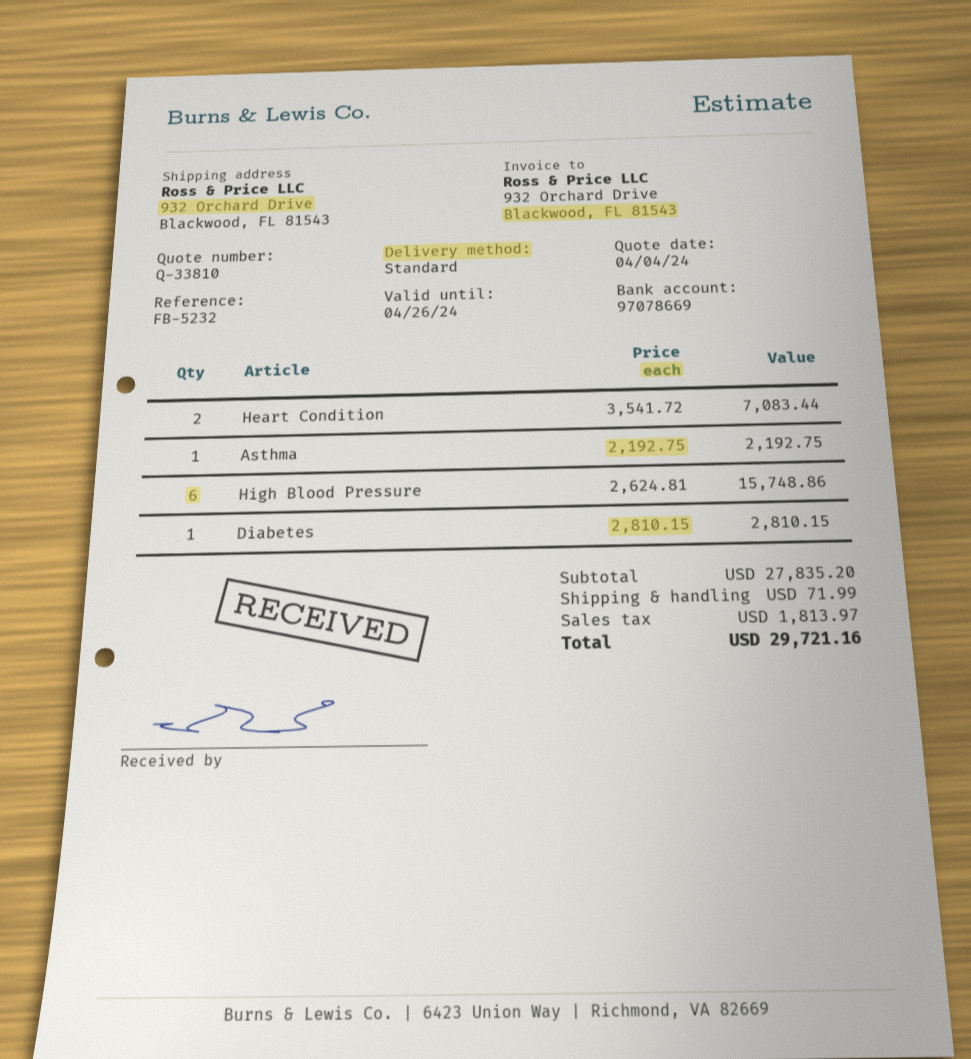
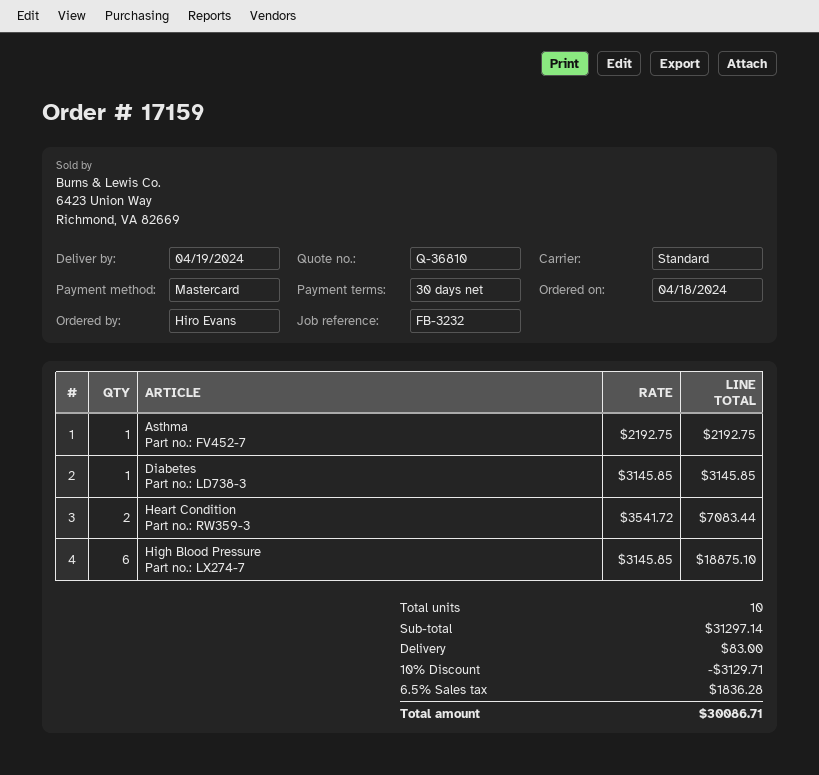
quote number: Q-33810 -> Q-36810
reference: FB-5232 -> FB-3232
High Blood Pressure: 6 x 2624.81 = 15748.86 -> 6 x 3145.85 = 18875.10
Diabetes: 1 x 2810.15 = 2810.15 -> 1 x 3145.85 = 3145.85
subtotal: 27835.20 -> 31297.14
discount: none -> 10% = 3129.71
shipping: 71.99 -> 83.00
tax: 1813.97 -> 1836.28
total: 29721.16 -> 30086.71

